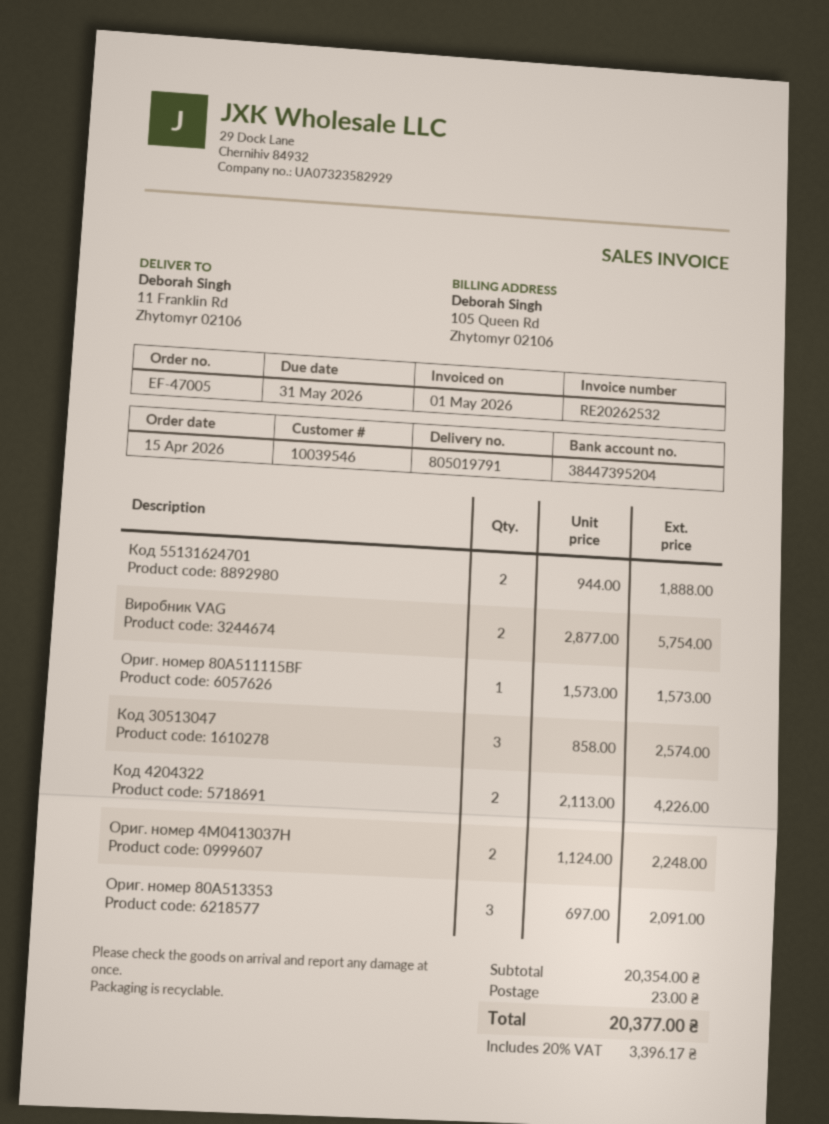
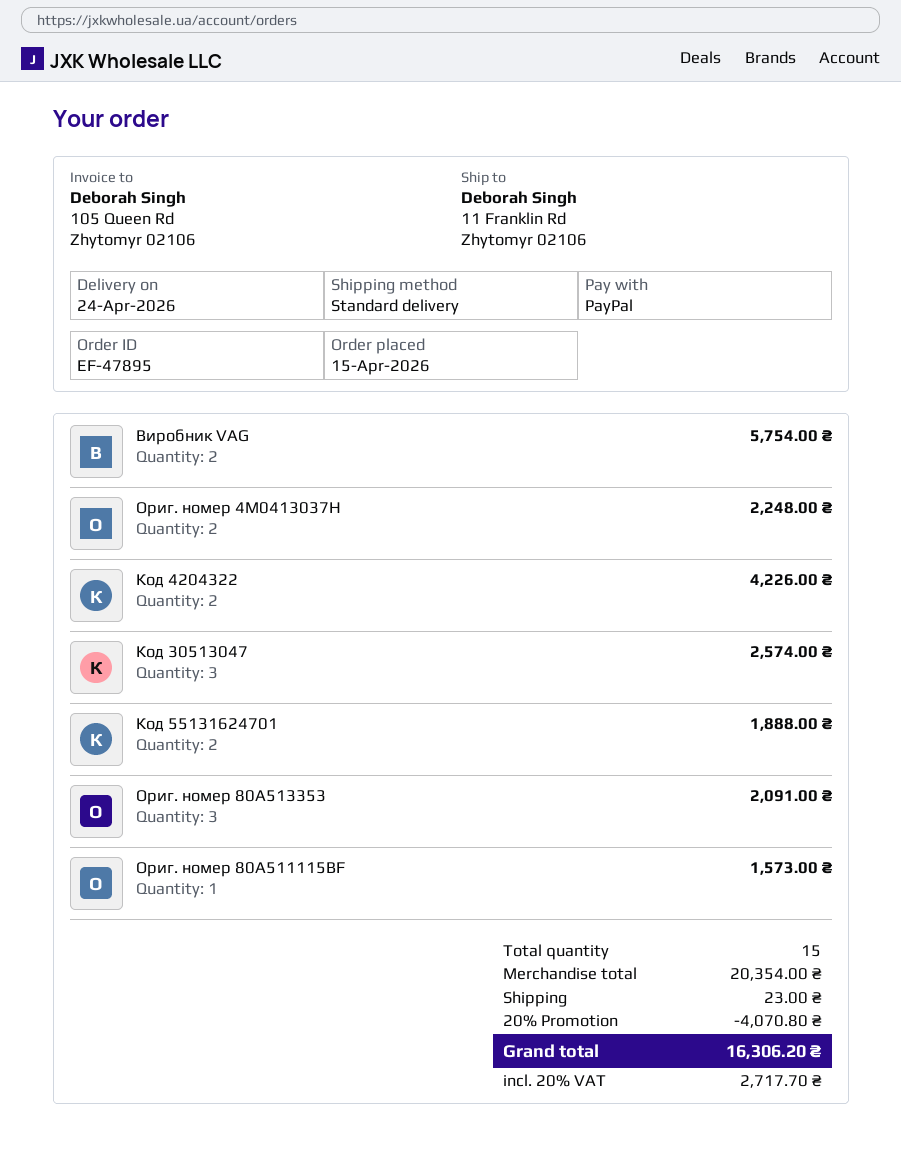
order number: EF-47005 -> EF-47895
discount: none -> 20% = 4070.80
tax: 20% = 3396.17 -> 20% = 2717.70
total: 20377.00 -> 16306.20

